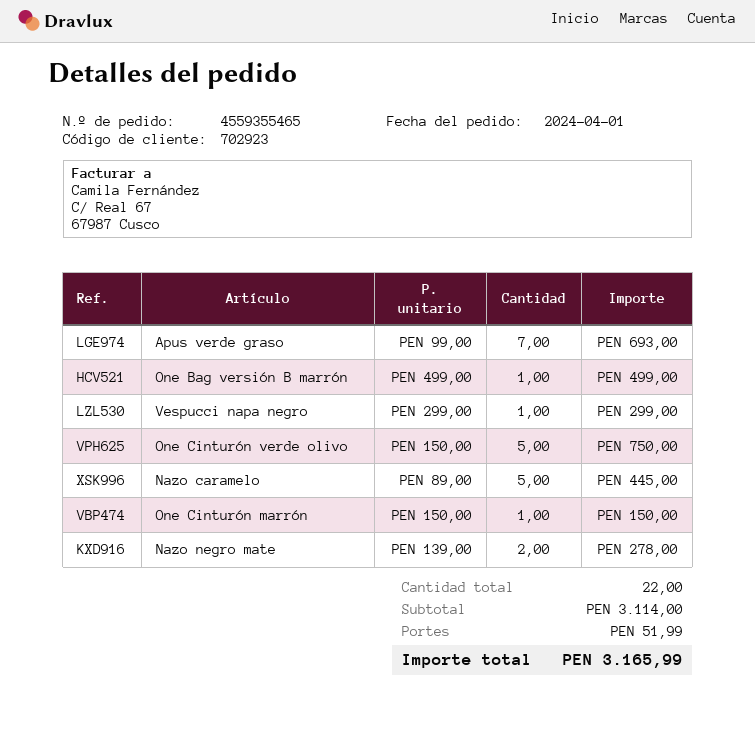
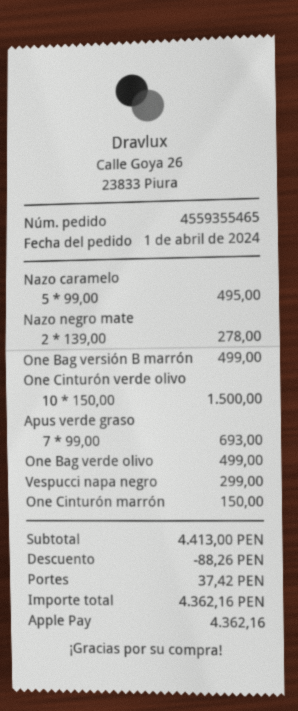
One Cinturón verde olivo: 5 x 150.00 = 750.00 -> 10 x 150.00 = 1500.00
Nazo caramelo: 5 x 89.00 = 445.00 -> 5 x 99.00 = 495.00
One Bag verde olivo: none -> 1 x 499.00 = 499.00
subtotal: 3114.00 -> 4413.00
discount: none -> 88.26
shipping: 51.99 -> 37.42
total: 3165.99 -> 4362.16

